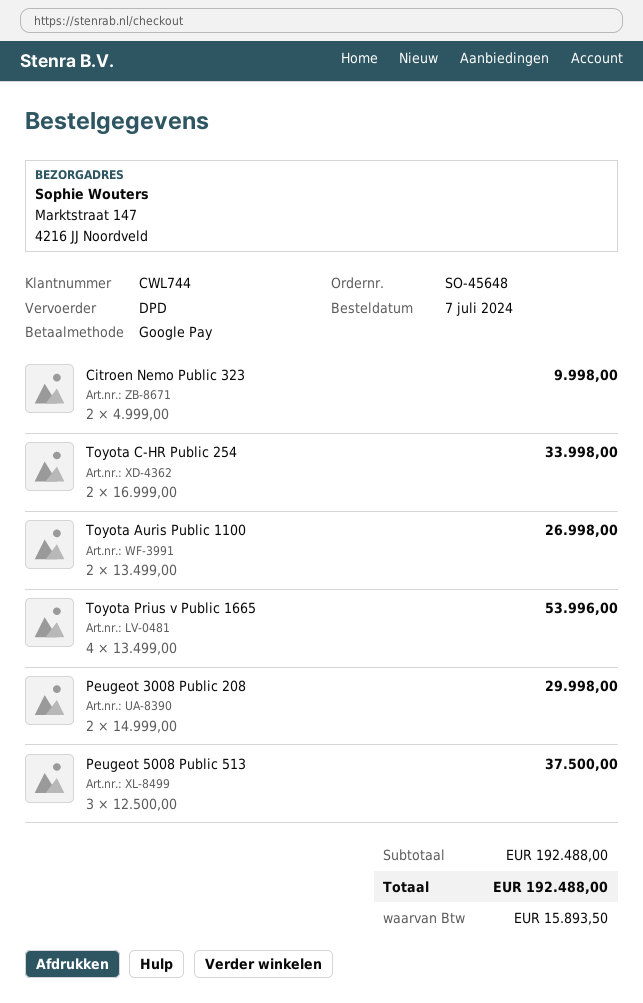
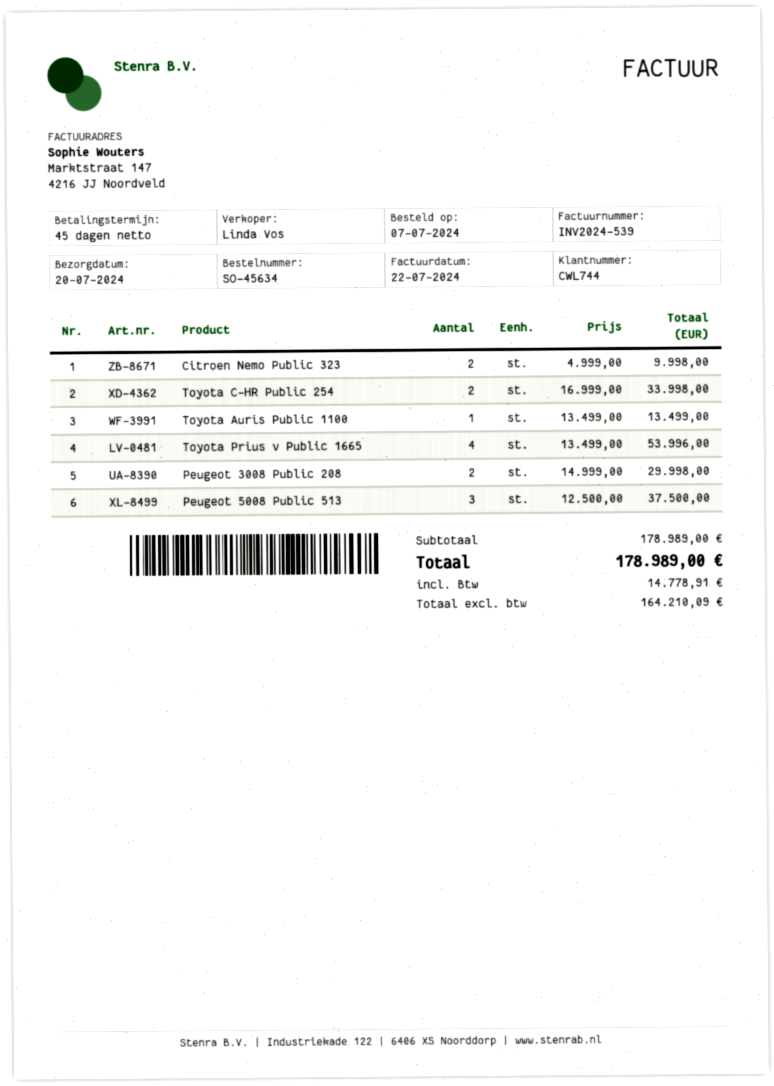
order number: SO-45648 -> SO-45634
Toyota Auris Public 1100: 2 x 13499.00 = 26998.00 -> 1 x 13499.00 = 13499.00
subtotal: 192488.00 -> 178989.00
tax: 15893.50 -> 14778.91
total: 192488.00 -> 178989.00

